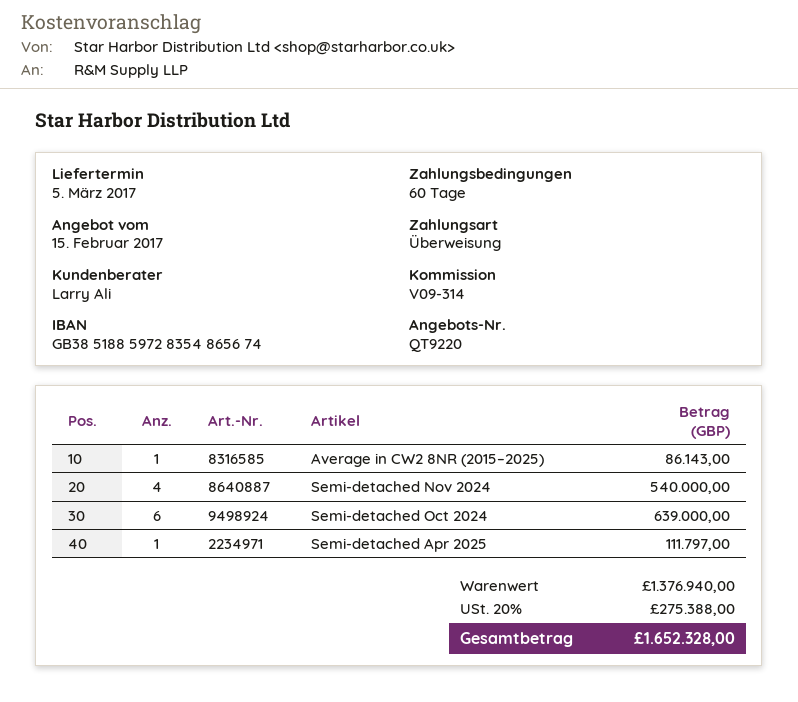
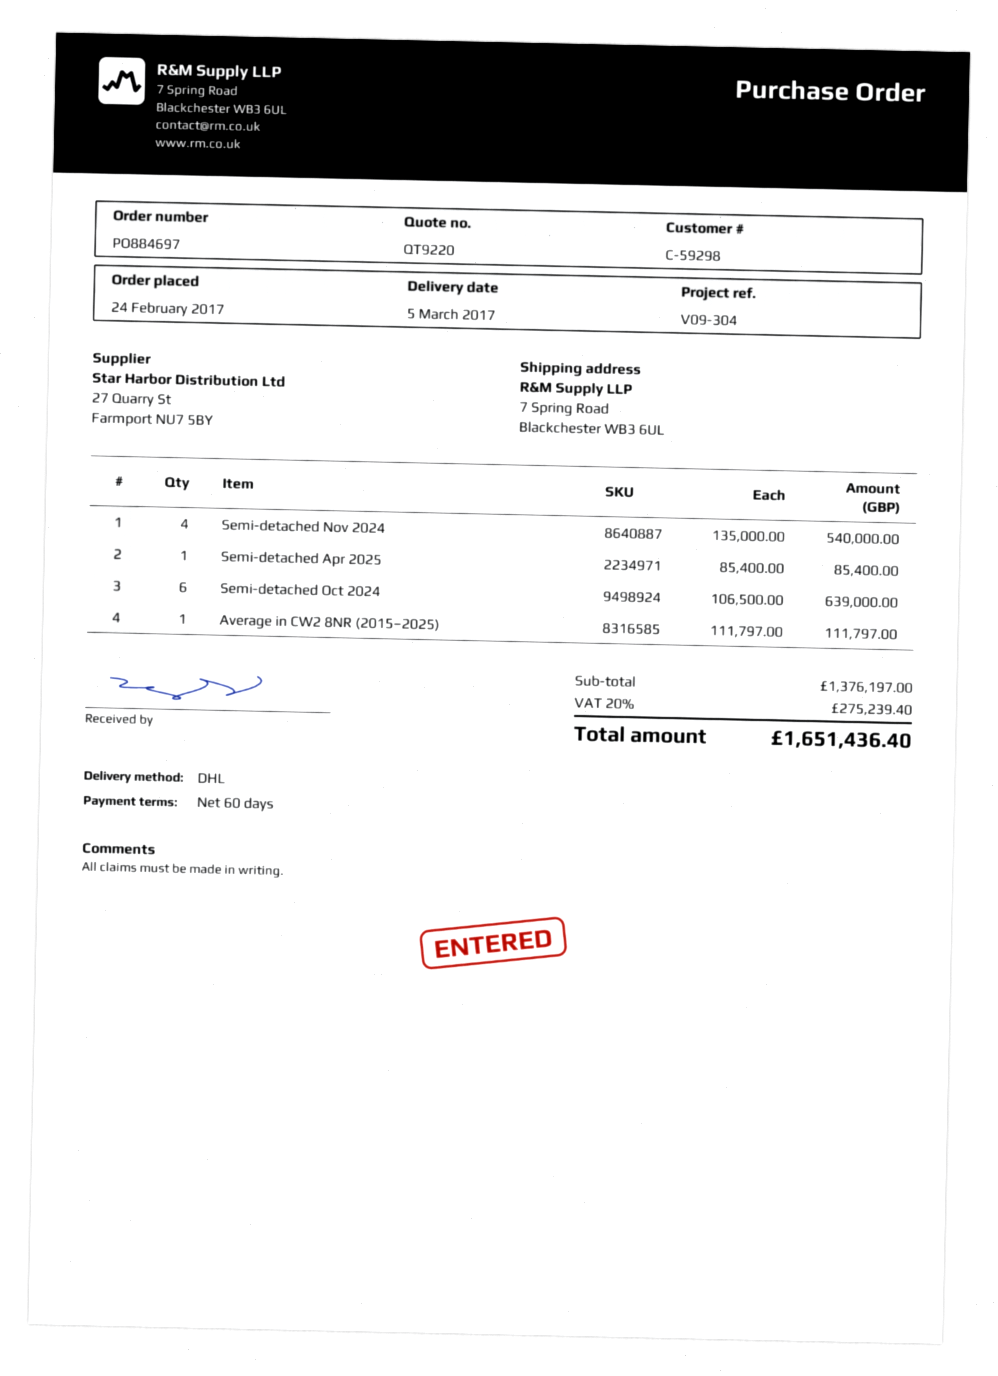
reference: V09-314 -> V09-304
Average in CW2 8NR (2015–2025): 1 for 86143.00 -> 1 for 111797.00
Semi-detached Apr 2025: 1 for 111797.00 -> 1 for 85400.00
subtotal: 1376940.00 -> 1376197.00
tax: 20% = 275388.00 -> 20% = 275239.40
total: 1652328.00 -> 1651436.40

